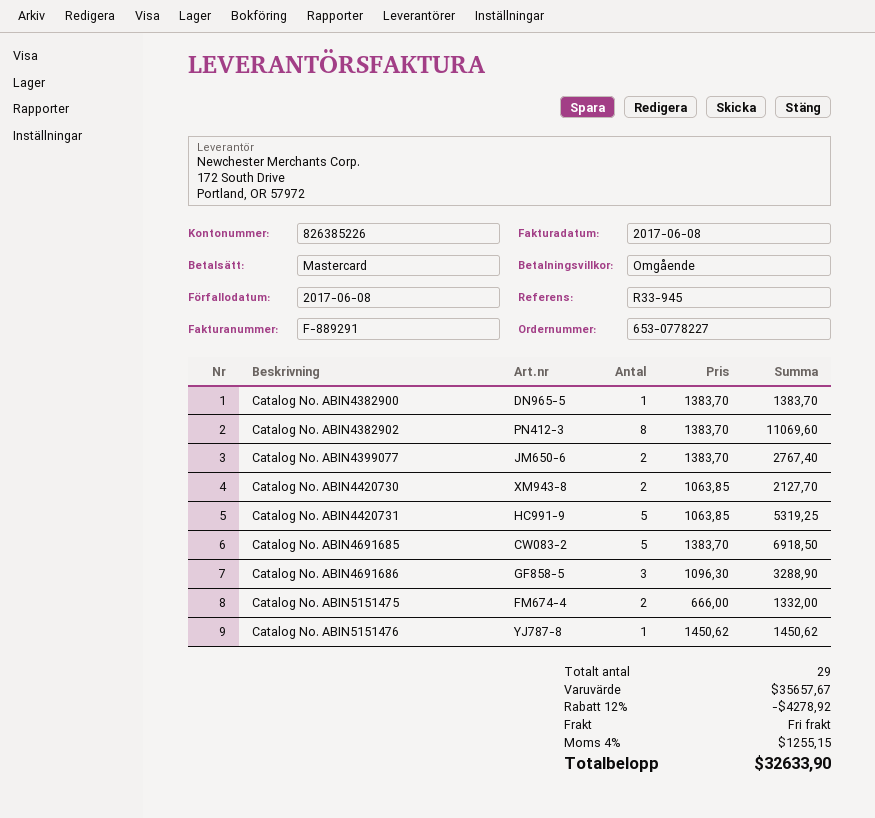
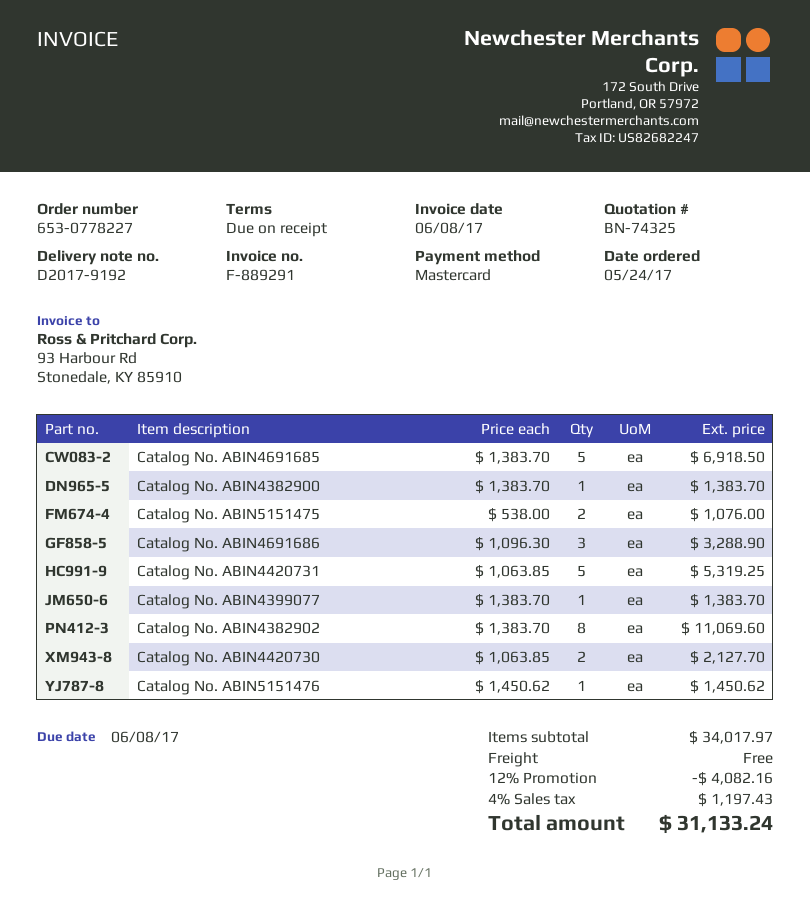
Catalog No. ABIN4399077: 2 x 1383.70 = 2767.40 -> 1 x 1383.70 = 1383.70
Catalog No. ABIN5151475: 2 x 666.00 = 1332.00 -> 2 x 538.00 = 1076.00
subtotal: 35657.67 -> 34017.97
discount: 12% = 4278.92 -> 12% = 4082.16
tax: 4% = 1255.15 -> 4% = 1197.43
total: 32633.90 -> 31133.24

